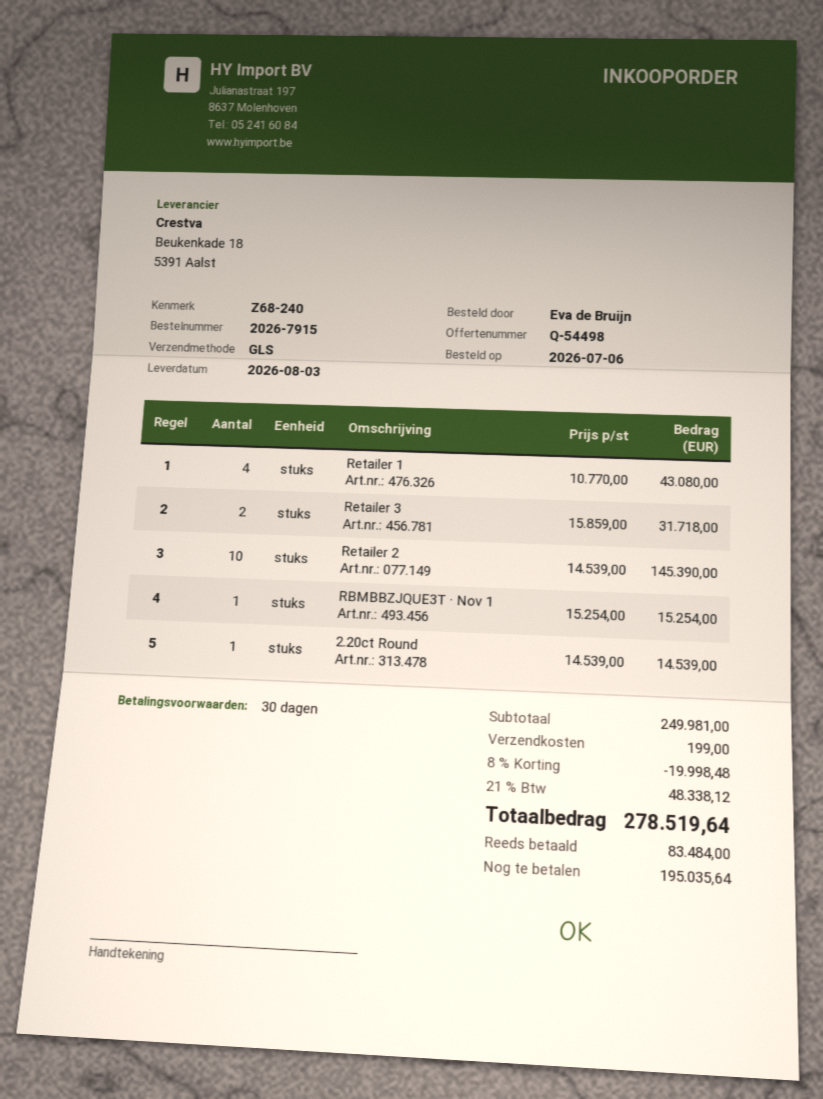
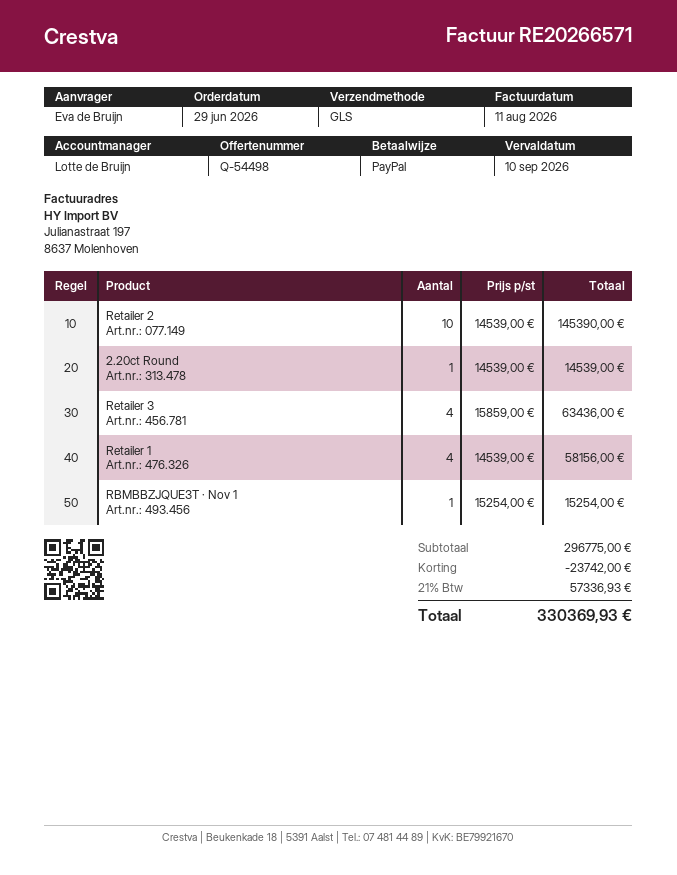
order date: 2026-07-06 -> 2026-06-29
Retailer 1: 4 x 10770.00 = 43080.00 -> 4 x 14539.00 = 58156.00
Retailer 3: 2 x 15859.00 = 31718.00 -> 4 x 15859.00 = 63436.00
subtotal: 249981.00 -> 296775.00
discount: 19998.48 -> 23742.00
shipping: 199.00 -> none
tax: 21% = 48338.12 -> 21% = 57336.93
total: 278519.64 -> 330369.93

